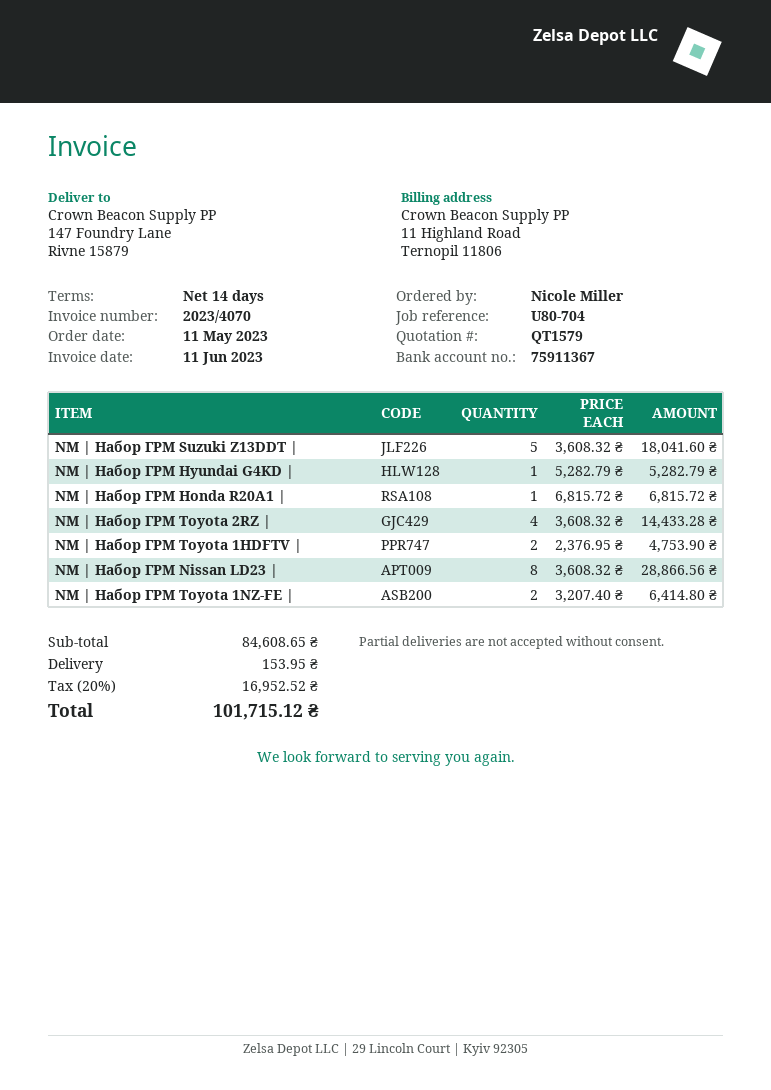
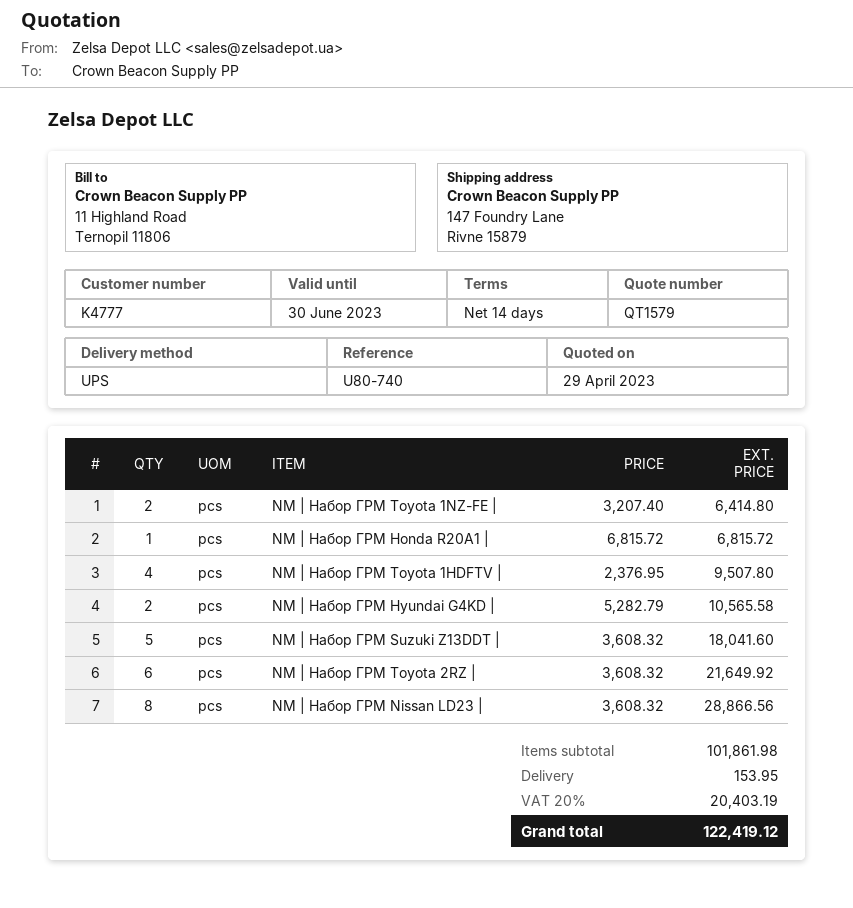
reference: U80-704 -> U80-740
NM | Набор ГРМ Hyundai G4KD |: 1 x 5282.79 = 5282.79 -> 2 x 5282.79 = 10565.58
NM | Набор ГРМ Toyota 2RZ |: 4 x 3608.32 = 14433.28 -> 6 x 3608.32 = 21649.92
NM | Набор ГРМ Toyota 1HDFTV |: 2 x 2376.95 = 4753.90 -> 4 x 2376.95 = 9507.80
subtotal: 84608.65 -> 101861.98
tax: 20% = 16952.52 -> 20% = 20403.19
total: 101715.12 -> 122419.12

